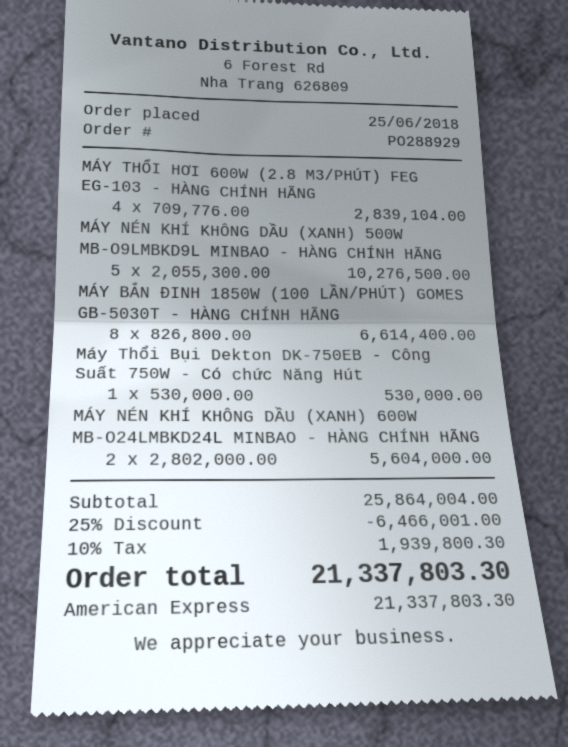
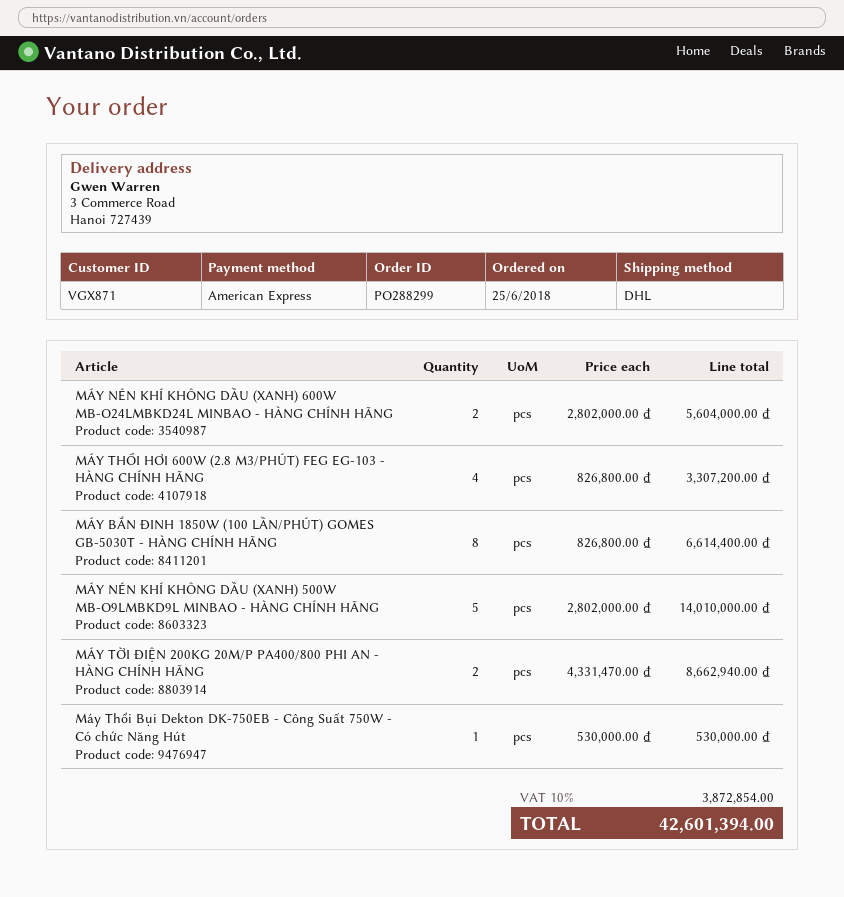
order number: PO288929 -> PO288299
MÁY THỔI HƠI 600W (2.8 M3/PHÚT) FEG EG-103 - HÀNG CHÍNH HÃNG: 4 x 709776.00 = 2839104.00 -> 4 x 826800.00 = 3307200.00
MÁY NÉN KHÍ KHÔNG DẦU (XANH) 500W MB-O9LMBKD9L MINBAO - HÀNG CHÍNH HÃNG: 5 x 2055300.00 = 10276500.00 -> 5 x 2802000.00 = 14010000.00
MÁY TỜI ĐIỆN 200KG 20M/P PA400/800 PHI AN - HÀNG CHÍNH HÃNG: none -> 2 x 4331470.00 = 8662940.00
discount: 25% = 6466001.00 -> none
tax: 10% = 1939800.30 -> 10% = 3872854.00
total: 21337803.30 -> 42601394.00

